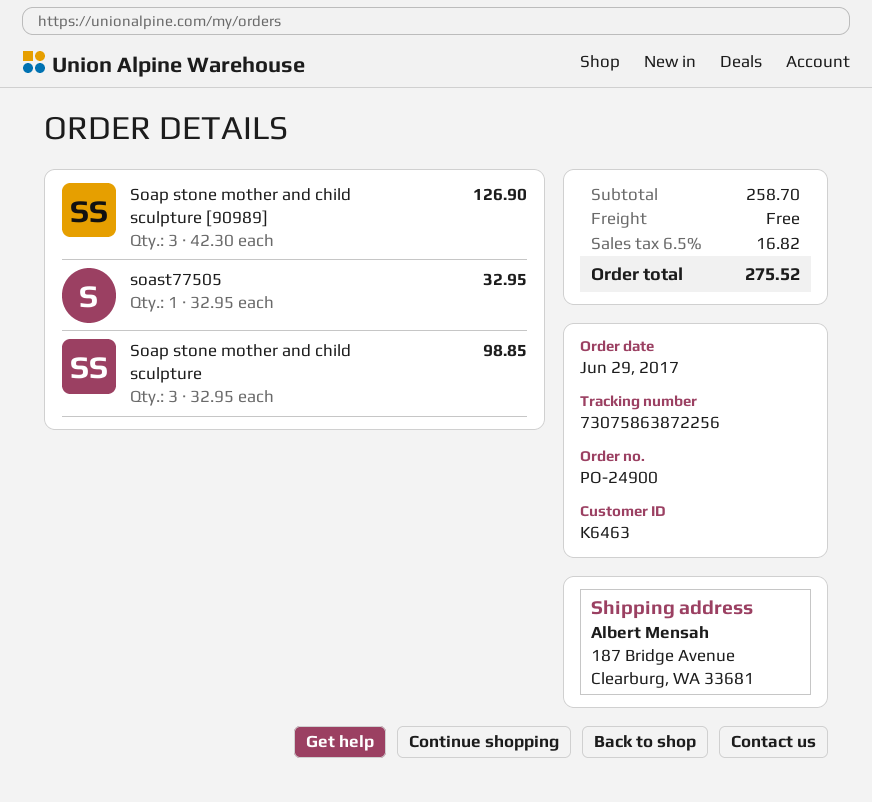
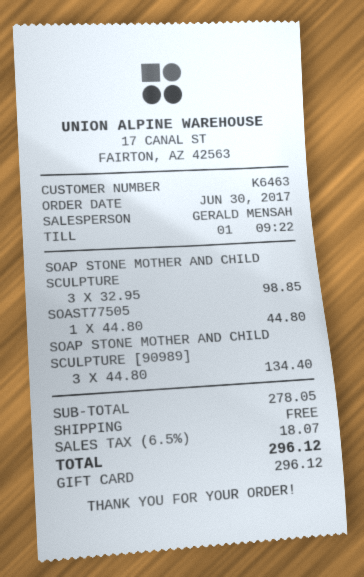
order date: 2017-06-29 -> 2017-06-30
Soap stone mother and child sculpture [90989]: 3 x 42.30 = 126.90 -> 3 x 44.80 = 134.40
soast77505: 1 x 32.95 = 32.95 -> 1 x 44.80 = 44.80
subtotal: 258.70 -> 278.05
tax: 6.5% = 16.82 -> 6.5% = 18.07
total: 275.52 -> 296.12

